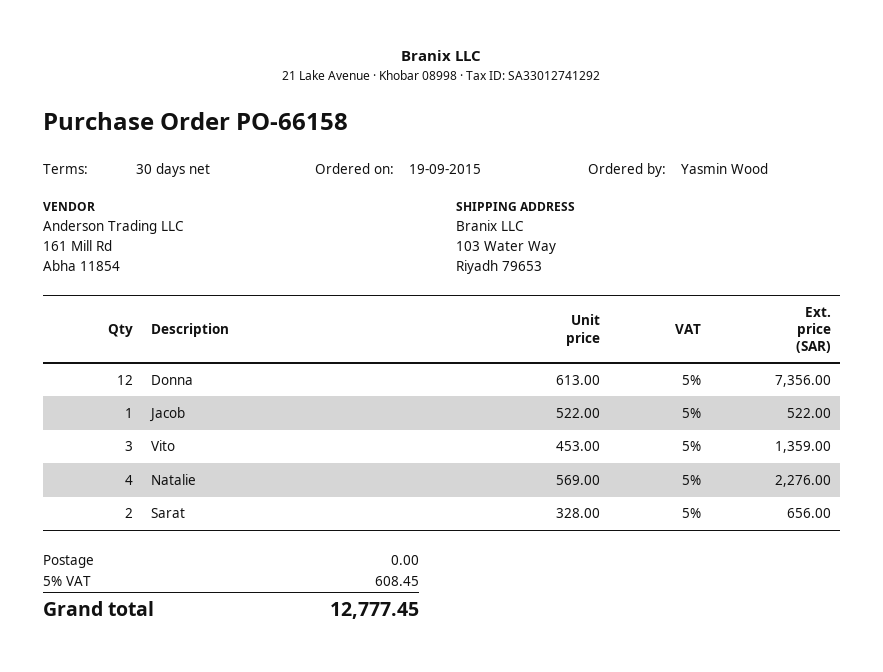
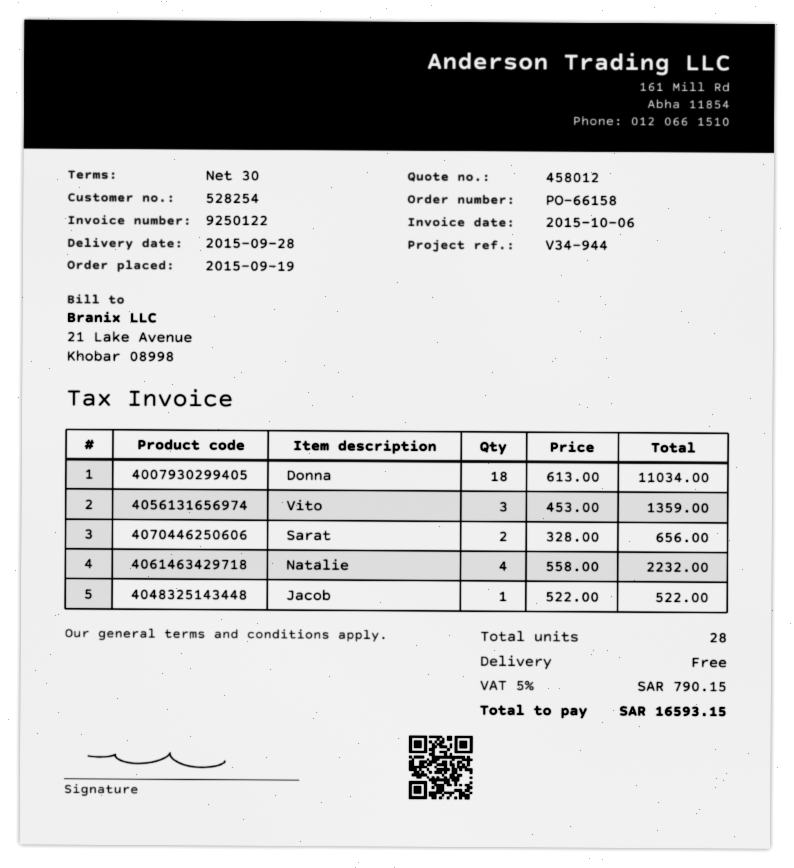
Donna: 12 x 613.00 = 7356.00 -> 18 x 613.00 = 11034.00
Natalie: 4 x 569.00 = 2276.00 -> 4 x 558.00 = 2232.00
tax: 5% = 608.45 -> 5% = 790.15
total: 12777.45 -> 16593.15

